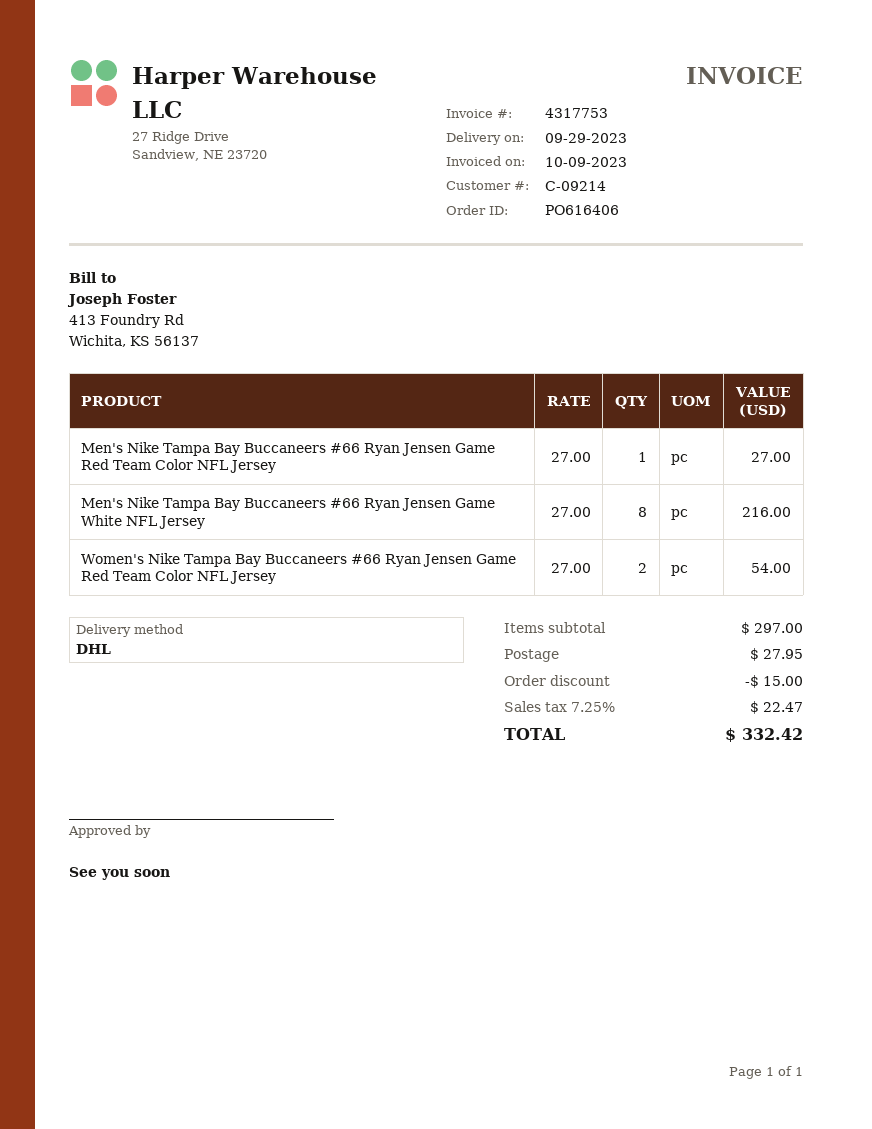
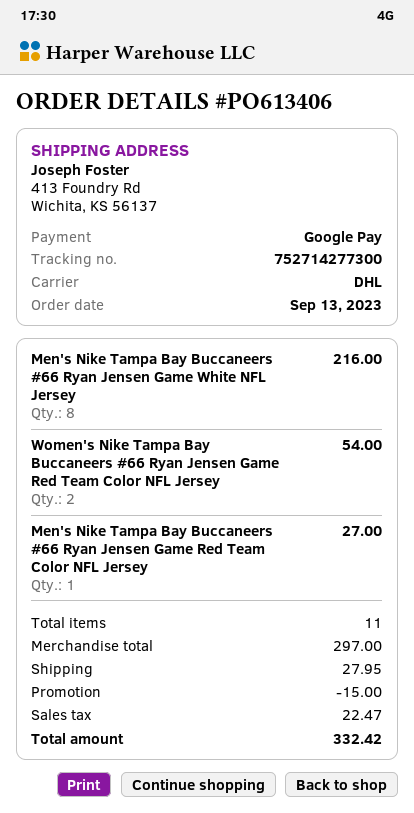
order number: PO616406 -> PO613406

